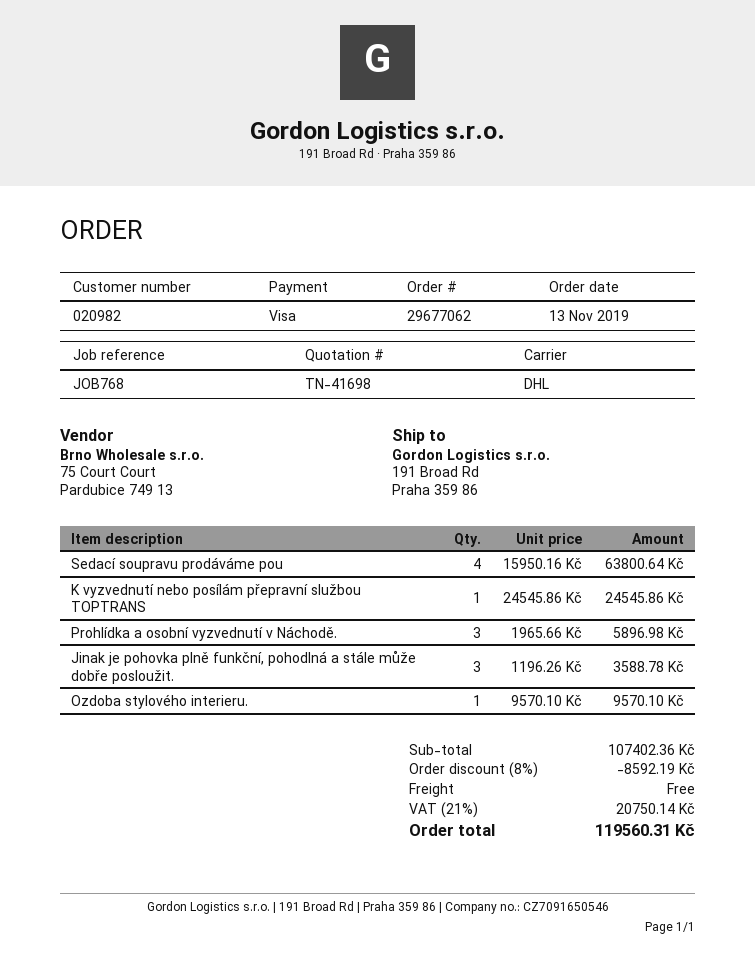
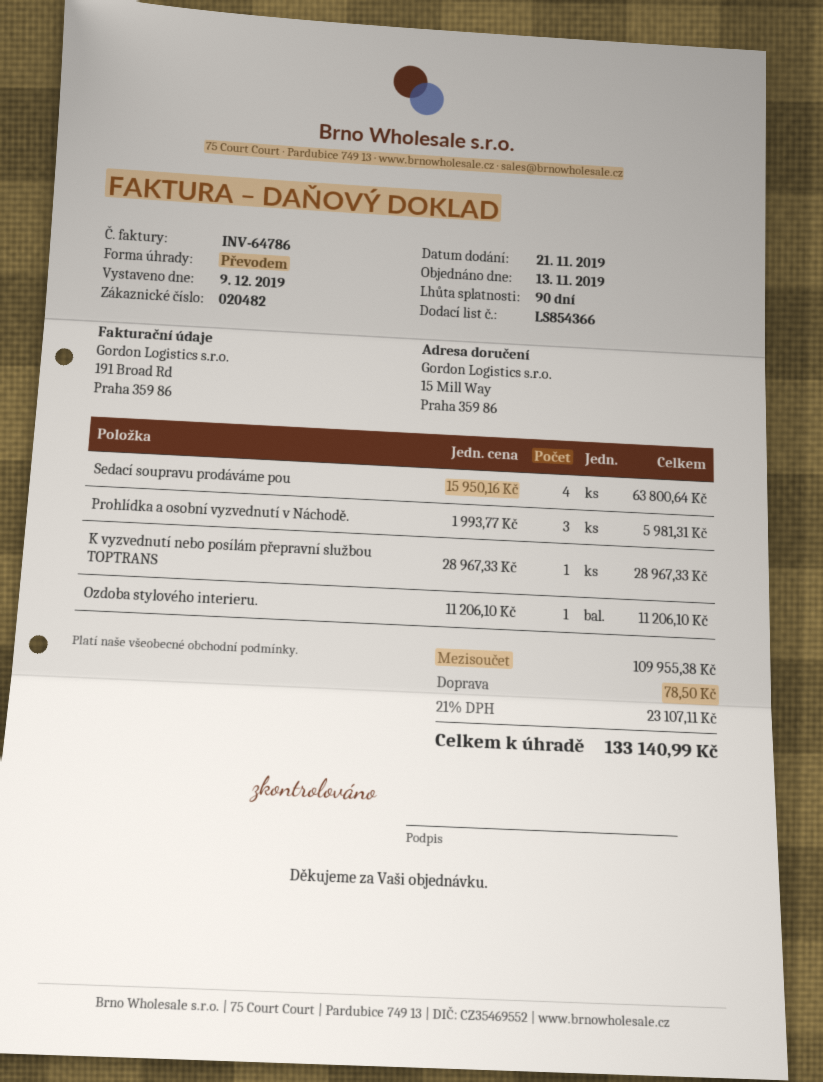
customer number: 020982 -> 020482
payment method: Visa -> bank transfer
ship to: 191 Broad Rd, Praha 359 86 -> 15 Mill Way, Praha 359 86
K vyzvednutí nebo posílám přepravní službou TOPTRANS: 1 x 24545.86 = 24545.86 -> 1 x 28967.33 = 28967.33
Prohlídka a osobní vyzvednutí v Náchodě.: 3 x 1965.66 = 5896.98 -> 3 x 1993.77 = 5981.31
Jinak je pohovka plně funkční, pohodlná a stále může dobře posloužit.: 3 x 1196.26 = 3588.78 -> none
Ozdoba stylového interieru.: 1 x 9570.10 = 9570.10 -> 1 x 11206.10 = 11206.10
subtotal: 107402.36 -> 109955.38
discount: 8% = 8592.19 -> none
shipping: 0.00 -> 78.50
tax: 21% = 20750.14 -> 21% = 23107.11
total: 119560.31 -> 133140.99

